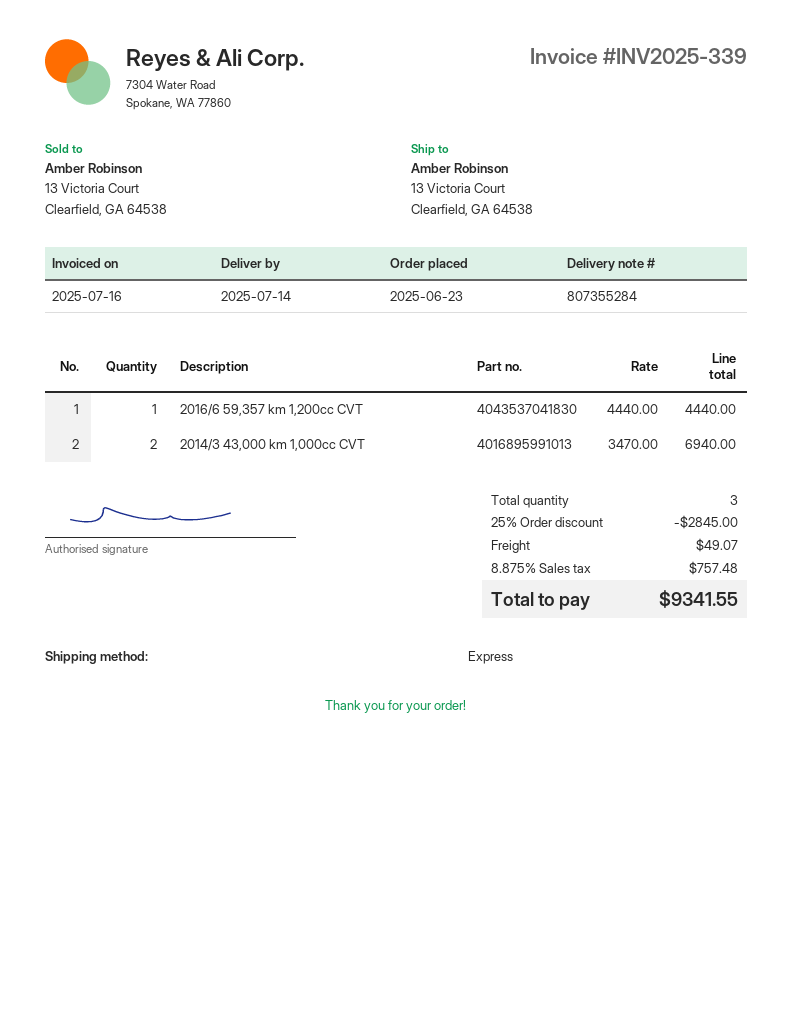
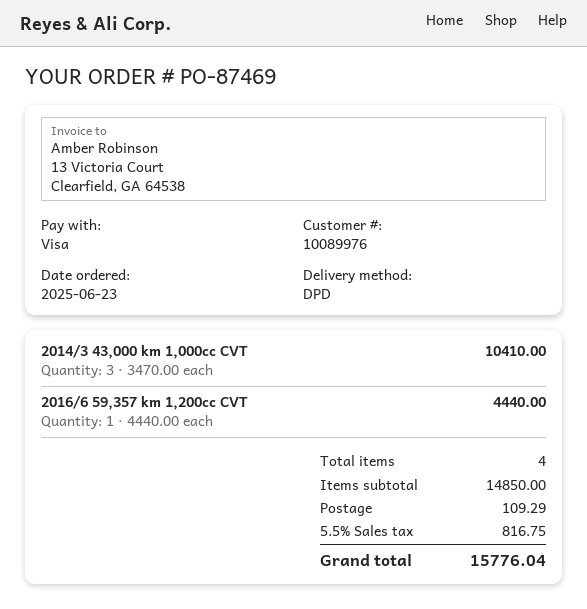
shipping method: express -> DPD
2014/3 43,000 km 1,000cc CVT: 2 x 3470.00 = 6940.00 -> 3 x 3470.00 = 10410.00
total quantity: 3 -> 4
discount: 25% = 2845.00 -> none
shipping: 49.07 -> 109.29
tax: 8.875% = 757.48 -> 5.5% = 816.75
total: 9341.55 -> 15776.04

